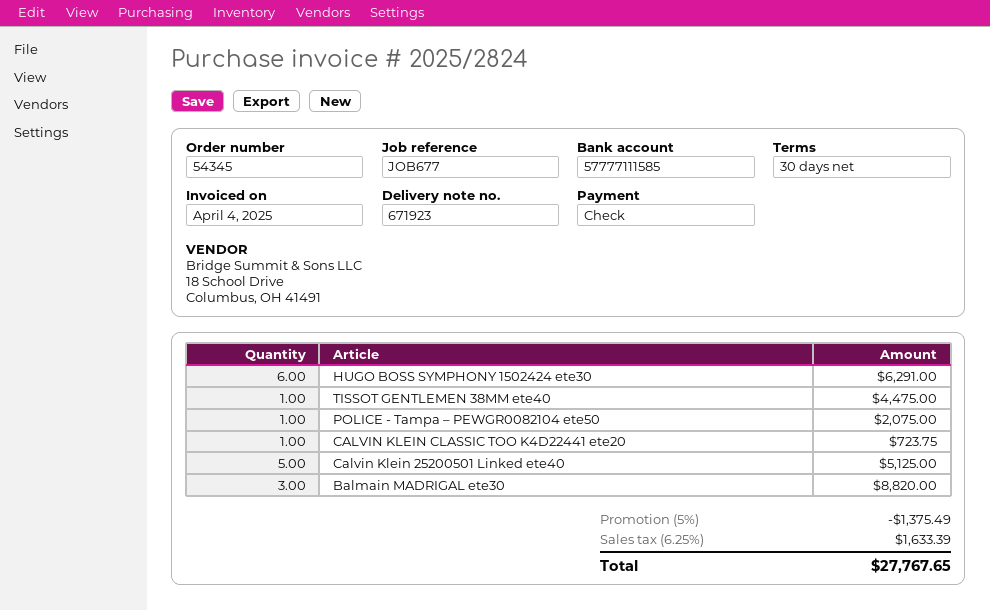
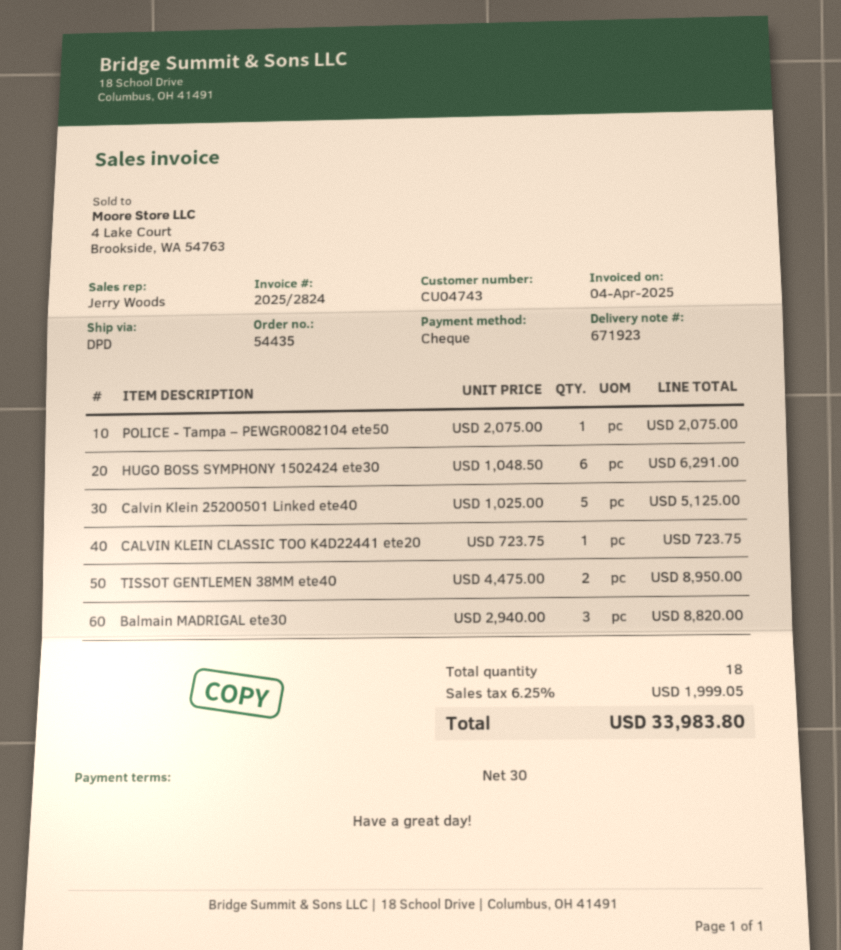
order number: 54345 -> 54435
TISSOT GENTLEMEN 38MM ete40: 1 for 4475.00 -> 2 for 8950.00
discount: 5% = 1375.49 -> none
tax: 6.25% = 1633.39 -> 6.25% = 1999.05
total: 27767.65 -> 33983.80

